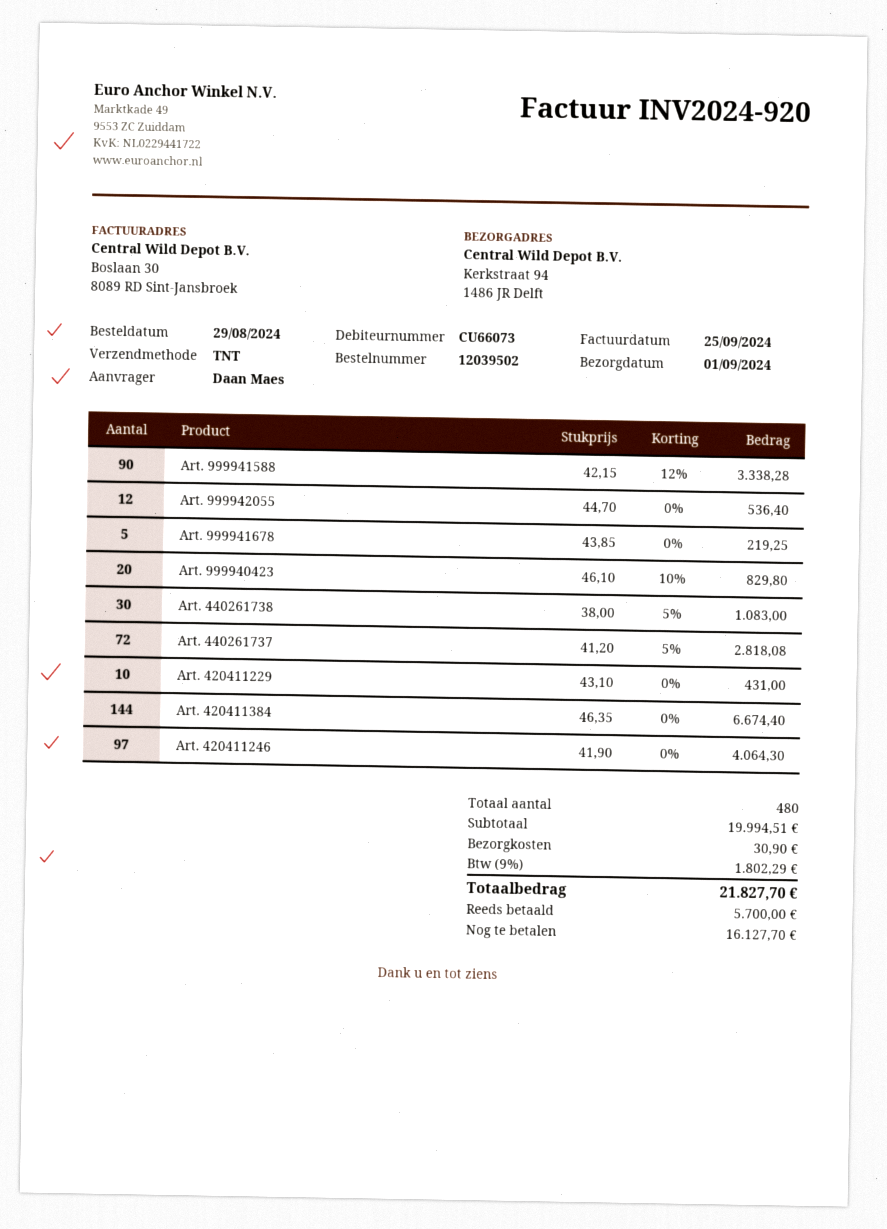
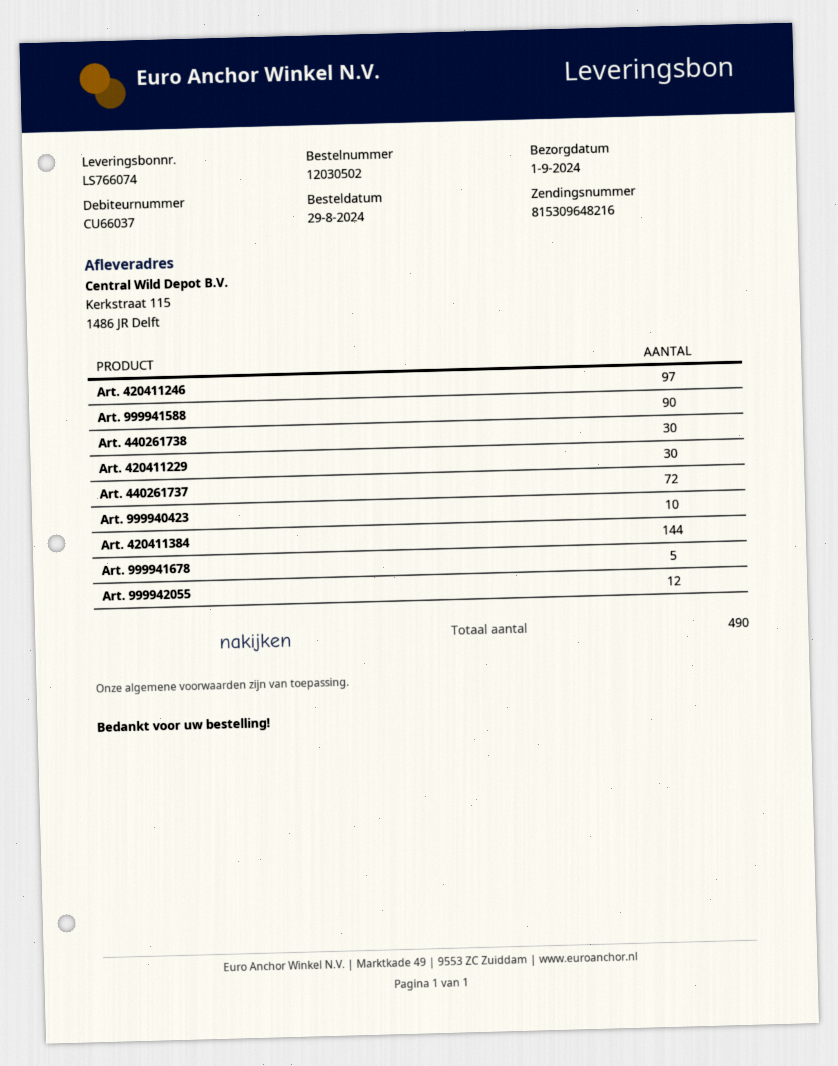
order number: 12039502 -> 12030502
customer number: CU66073 -> CU66037
ship to: Kerkstraat 94, 1486 JR Delft -> Kerkstraat 115, 1486 JR Delft
Art. 999940423: 20 -> 10
Art. 420411229: 10 -> 30
total quantity: 480 -> 490

